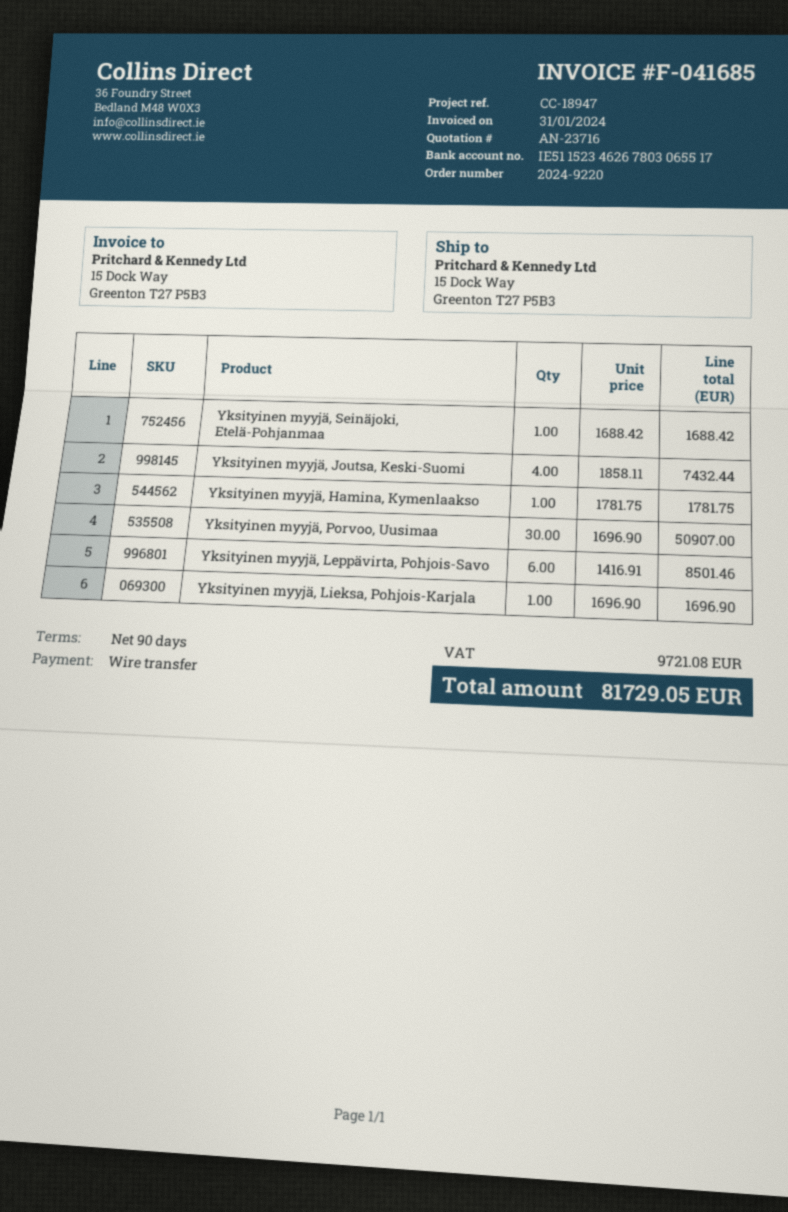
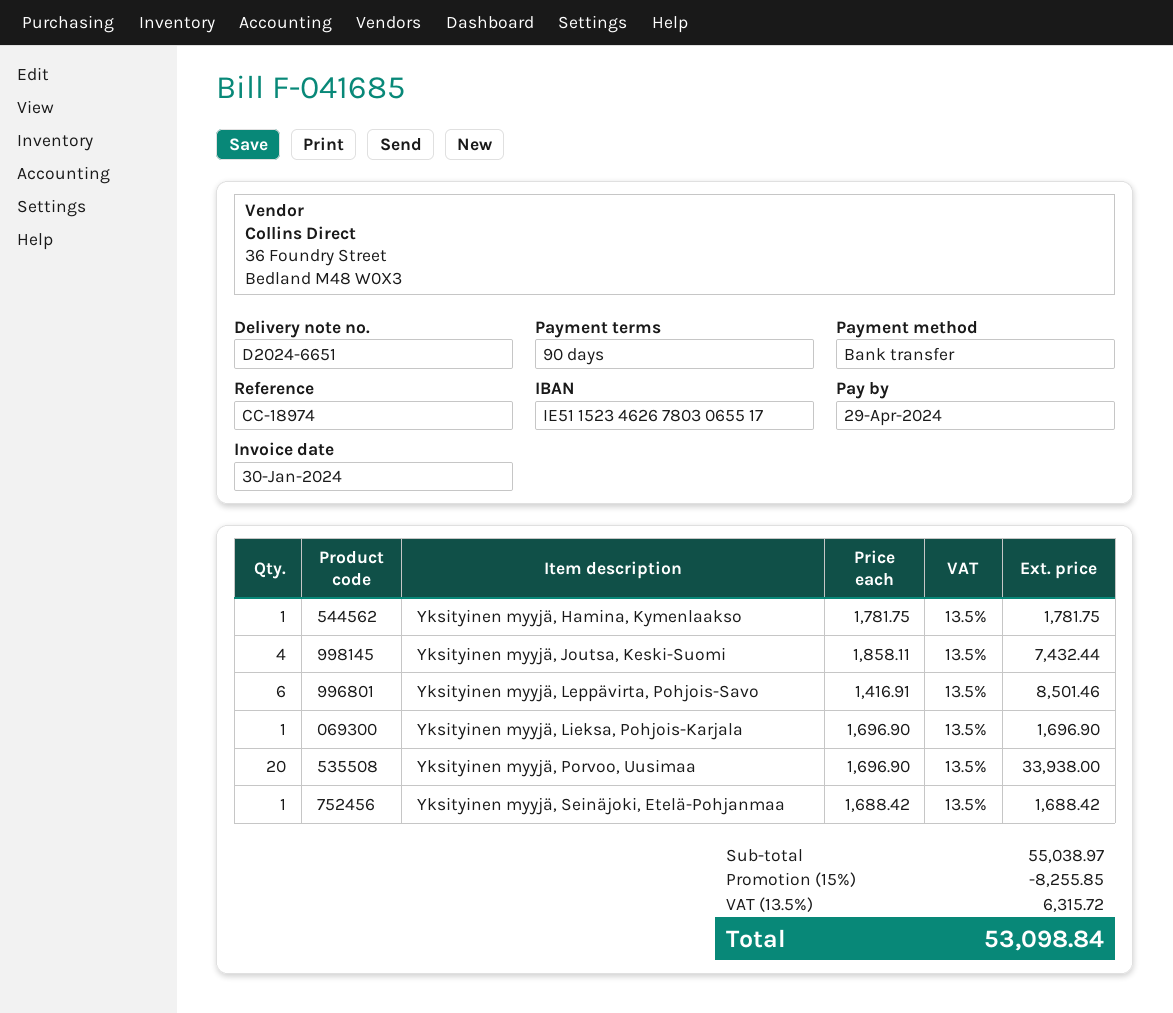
invoice date: 2024-01-31 -> 2024-01-30
reference: CC-18947 -> CC-18974
Yksityinen myyjä, Porvoo, Uusimaa: 30 x 1696.90 = 50907.00 -> 20 x 1696.90 = 33938.00
discount: none -> 15% = 8255.85
tax: 9721.08 -> 6315.72
total: 81729.05 -> 53098.84

